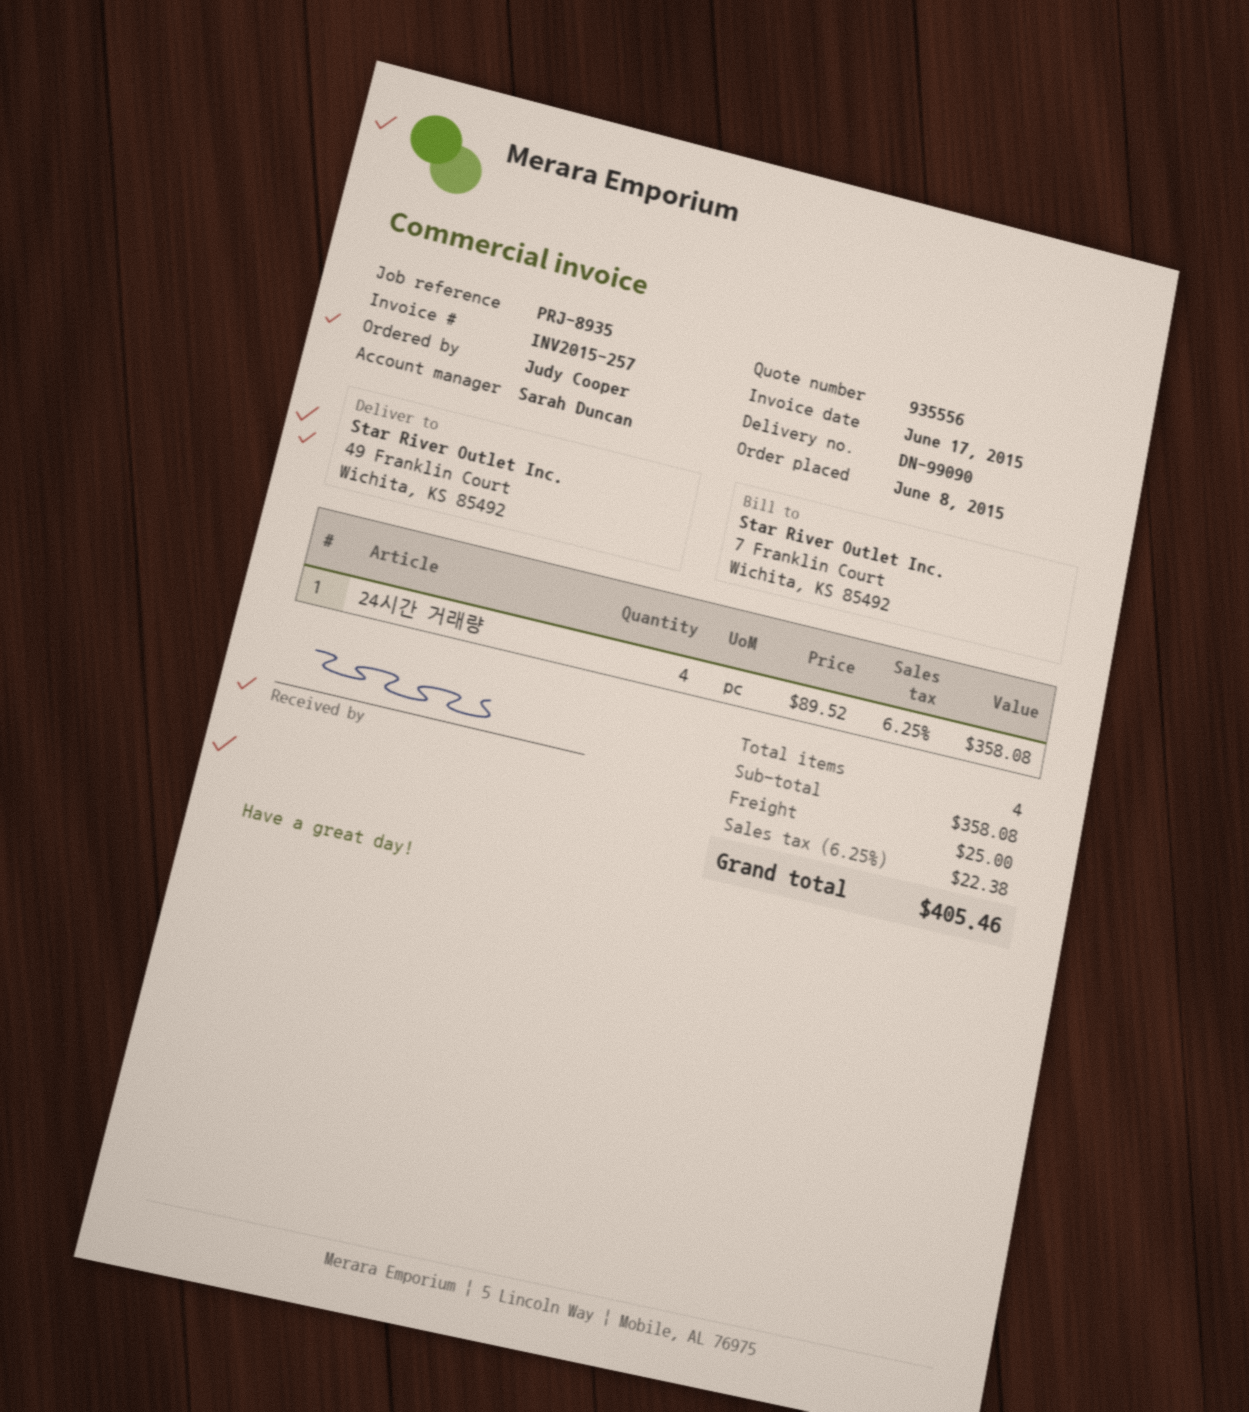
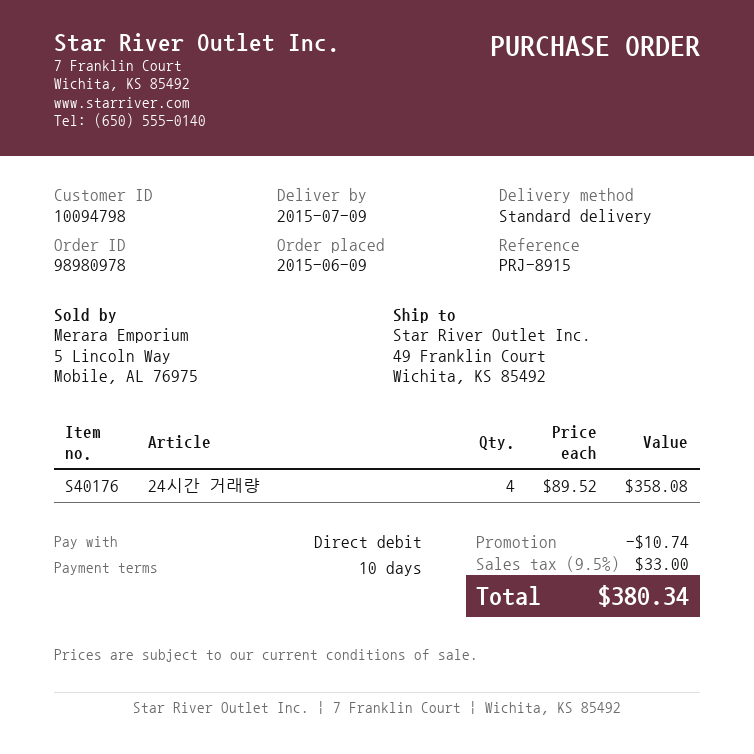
order date: 2015-06-08 -> 2015-06-09
reference: PRJ-8935 -> PRJ-8915
discount: none -> 10.74
shipping: 25.00 -> none
tax: 6.25% = 22.38 -> 9.5% = 33.00
total: 405.46 -> 380.34

